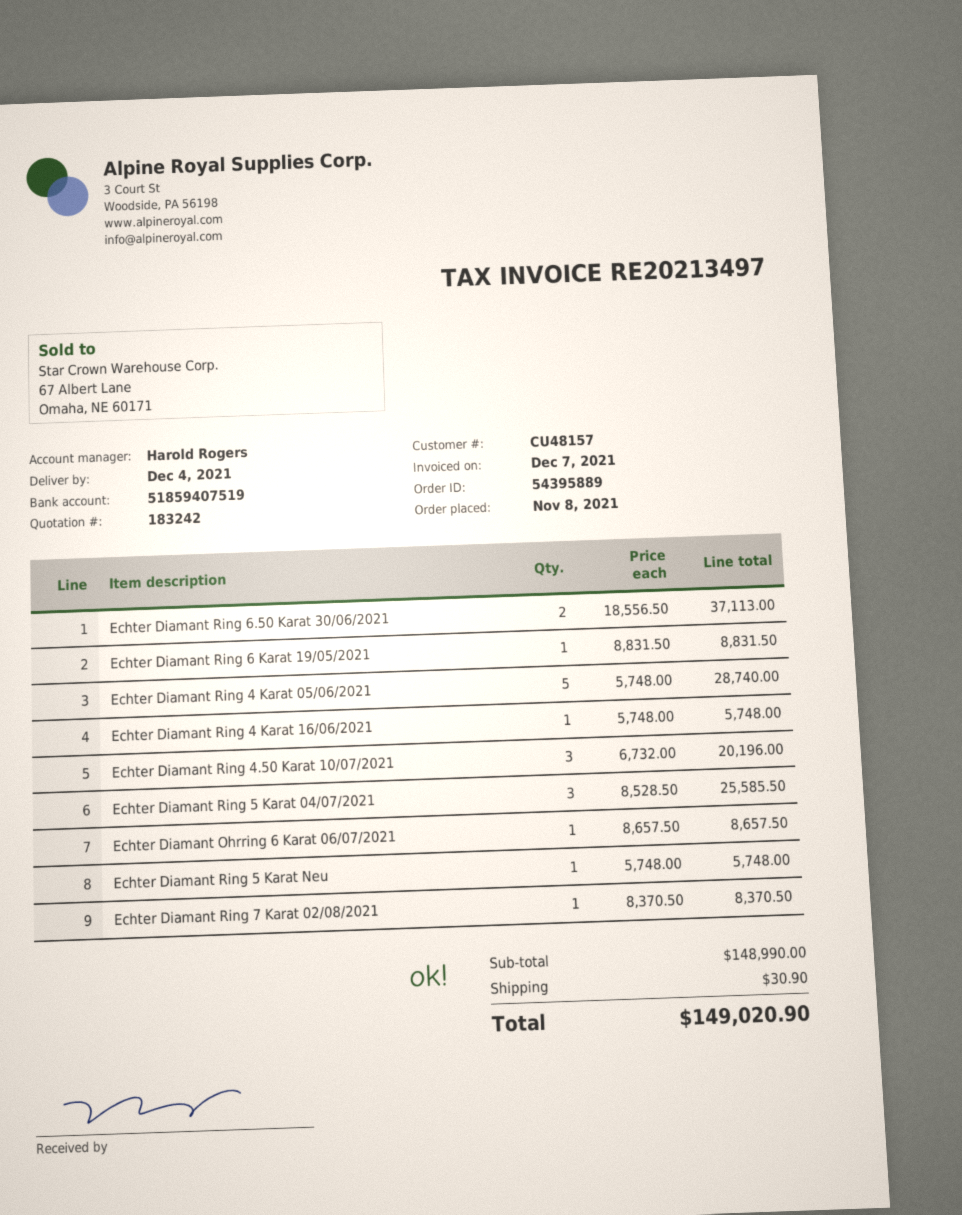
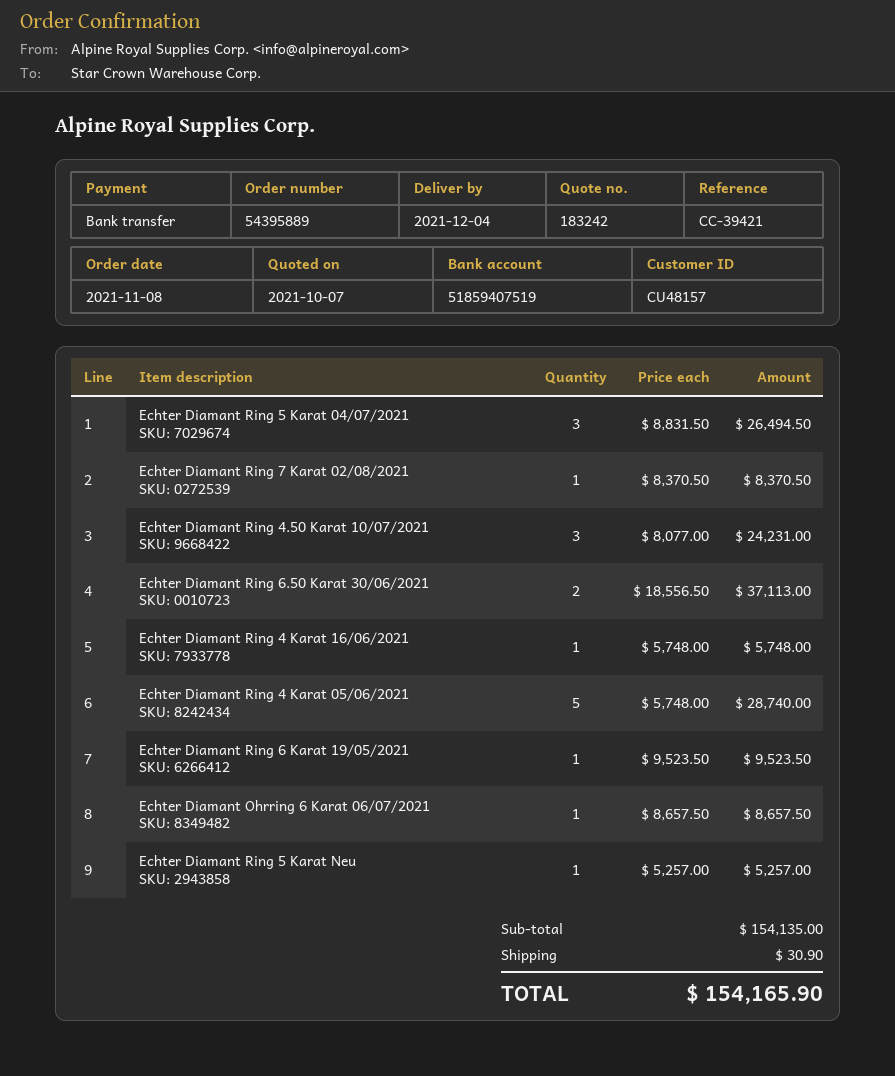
Echter Diamant Ring 6 Karat 19/05/2021: 1 x 8831.50 = 8831.50 -> 1 x 9523.50 = 9523.50
Echter Diamant Ring 4.50 Karat 10/07/2021: 3 x 6732.00 = 20196.00 -> 3 x 8077.00 = 24231.00
Echter Diamant Ring 5 Karat 04/07/2021: 3 x 8528.50 = 25585.50 -> 3 x 8831.50 = 26494.50
Echter Diamant Ring 5 Karat Neu: 1 x 5748.00 = 5748.00 -> 1 x 5257.00 = 5257.00
subtotal: 148990.00 -> 154135.00
total: 149020.90 -> 154165.90

